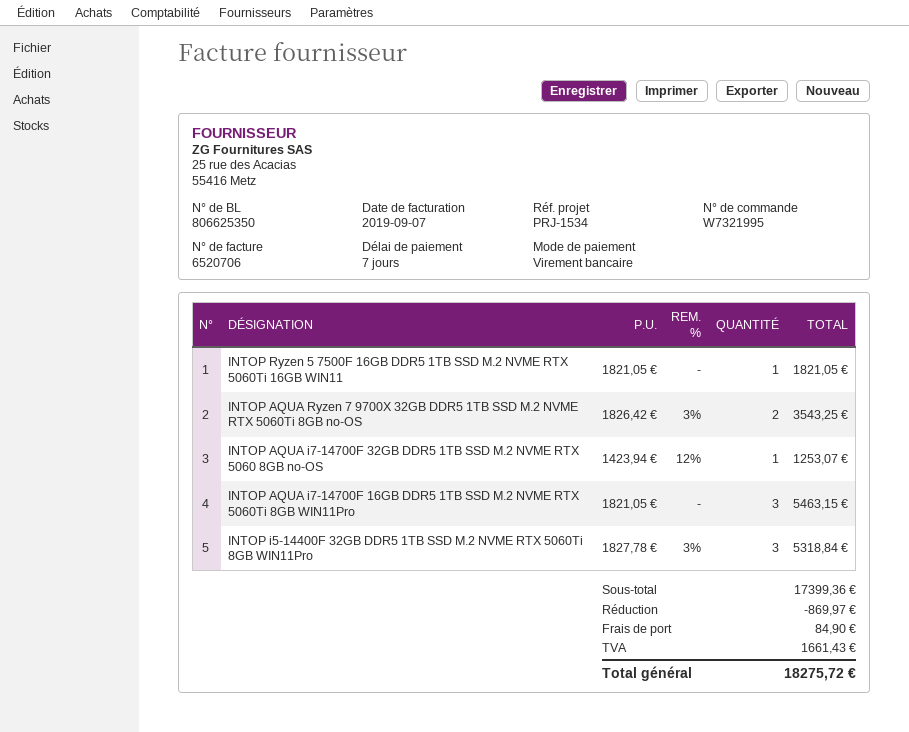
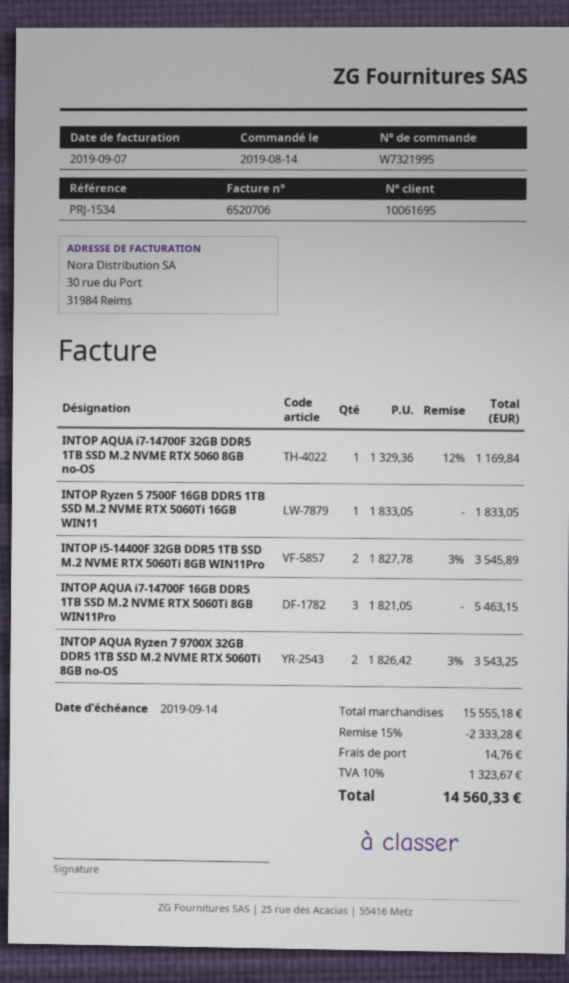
INTOP Ryzen 5 7500F 16GB DDR5 1TB SSD M.2 NVME RTX 5060Ti 16GB WIN11: 1 x 1821.05 = 1821.05 -> 1 x 1833.05 = 1833.05
INTOP AQUA i7-14700F 32GB DDR5 1TB SSD M.2 NVME RTX 5060 8GB no-OS: 1 x 1423.94 - 12% = 1253.07 -> 1 x 1329.36 - 12% = 1169.84
INTOP i5-14400F 32GB DDR5 1TB SSD M.2 NVME RTX 5060Ti 8GB WIN11Pro: 3 x 1827.78 - 3% = 5318.84 -> 2 x 1827.78 - 3% = 3545.89
subtotal: 17399.36 -> 15555.18
discount: 869.97 -> 2333.28
shipping: 84.90 -> 14.76
tax: 1661.43 -> 1323.67
total: 18275.72 -> 14560.33

